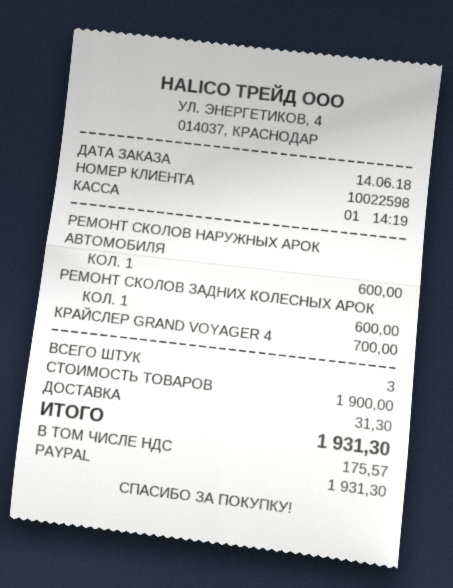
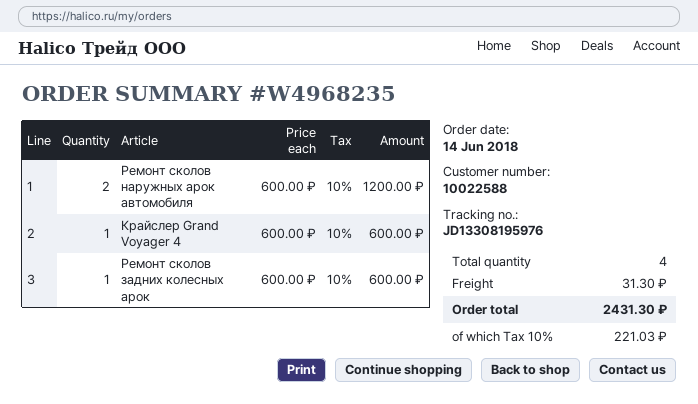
customer number: 10022598 -> 10022588
РЕМОНТ СКОЛОВ НАРУЖНЫХ АРОК АВТОМОБИЛЯ: 1 for 600.00 -> 2 for 1200.00
КРАЙСЛЕР GRAND VOYAGER 4: 1 for 700.00 -> 1 for 600.00
total quantity: 3 -> 4
tax: 175.57 -> 221.03
total: 1931.30 -> 2431.30

